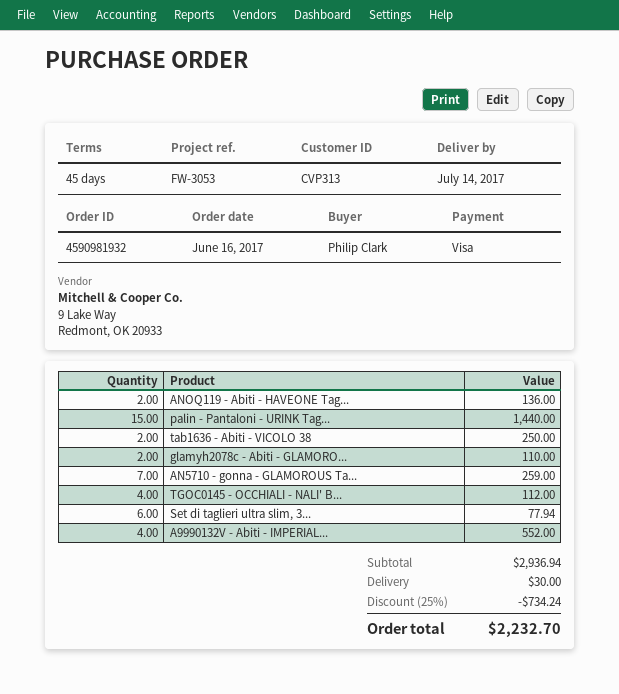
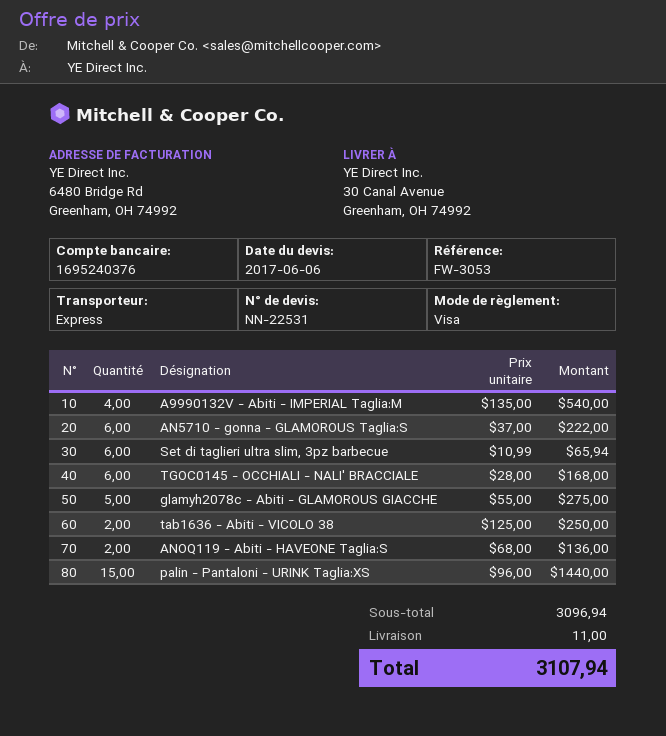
glamyh2078c - Abiti - GLAMORO...: 2 for 110.00 -> 5 for 275.00
AN5710 - gonna - GLAMOROUS Ta...: 7 for 259.00 -> 6 for 222.00
TGOC0145 - OCCHIALI - NALI' B...: 4 for 112.00 -> 6 for 168.00
Set di taglieri ultra slim, 3...: 6 for 77.94 -> 6 for 65.94
A9990132V - Abiti - IMPERIAL...: 4 for 552.00 -> 4 for 540.00
subtotal: 2936.94 -> 3096.94
discount: 25% = 734.24 -> none
shipping: 30.00 -> 11.00
total: 2232.70 -> 3107.94

